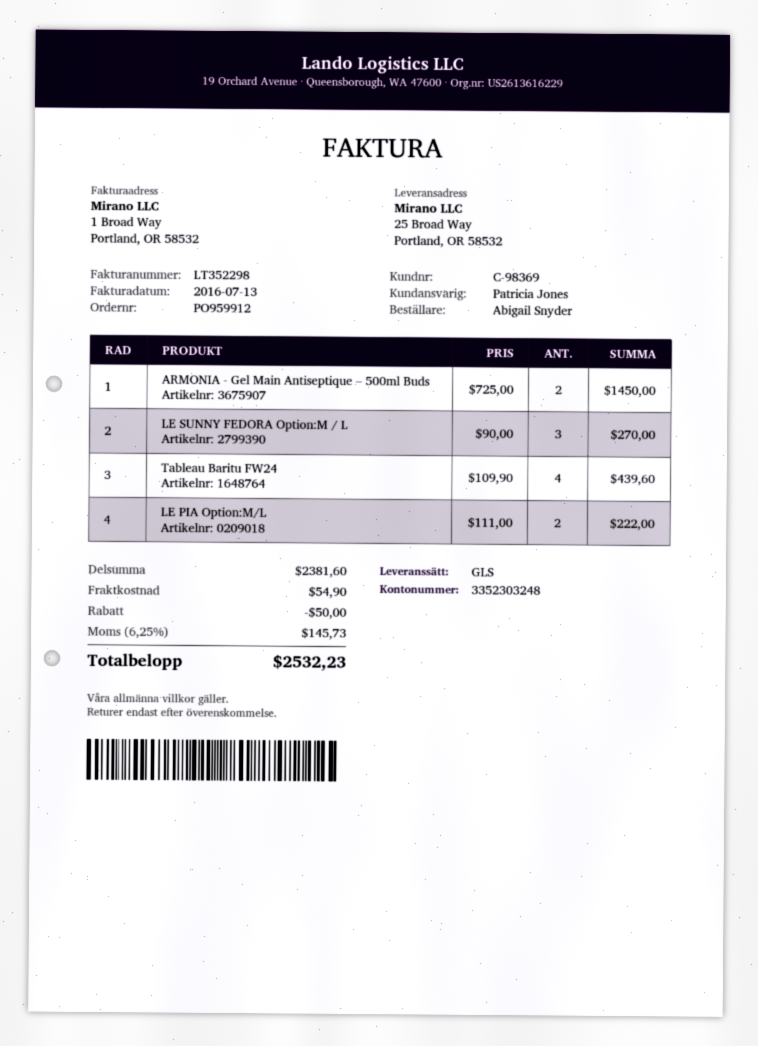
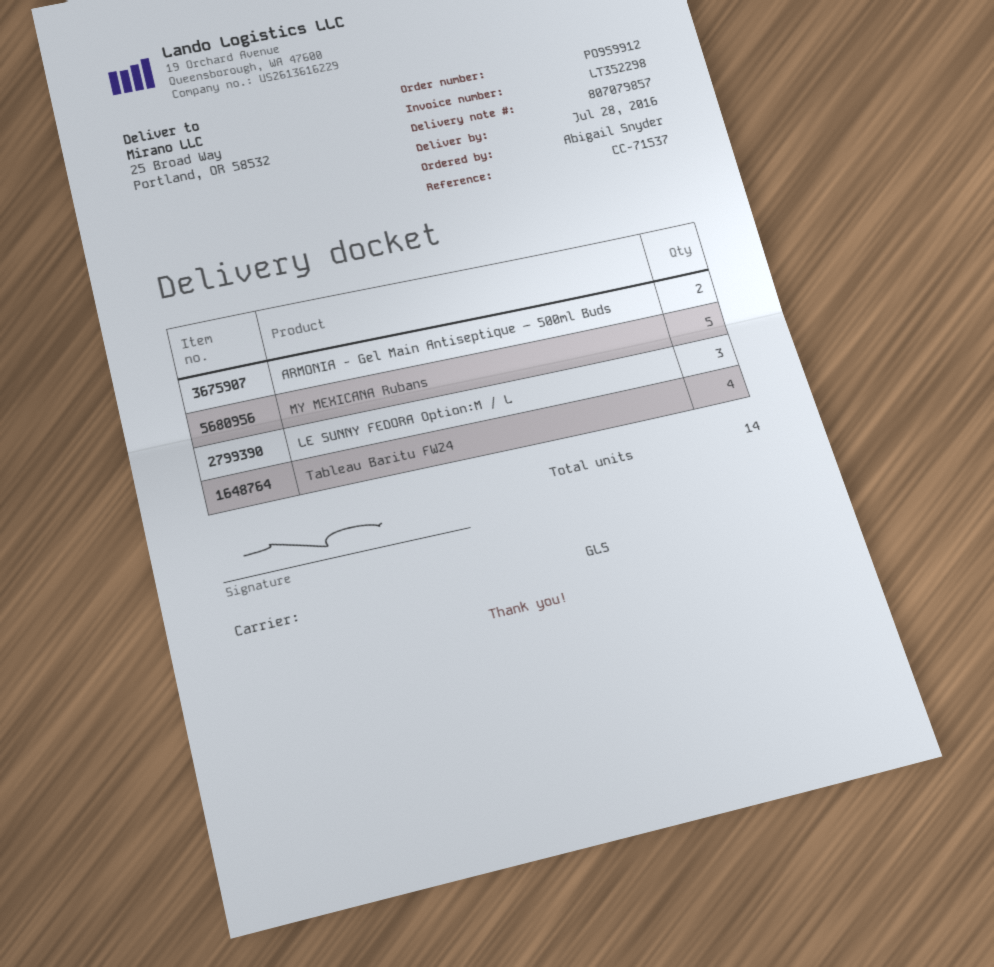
LE PIA Option:M/L: 2 -> none
MY MEXICANA Rubans: none -> 5

